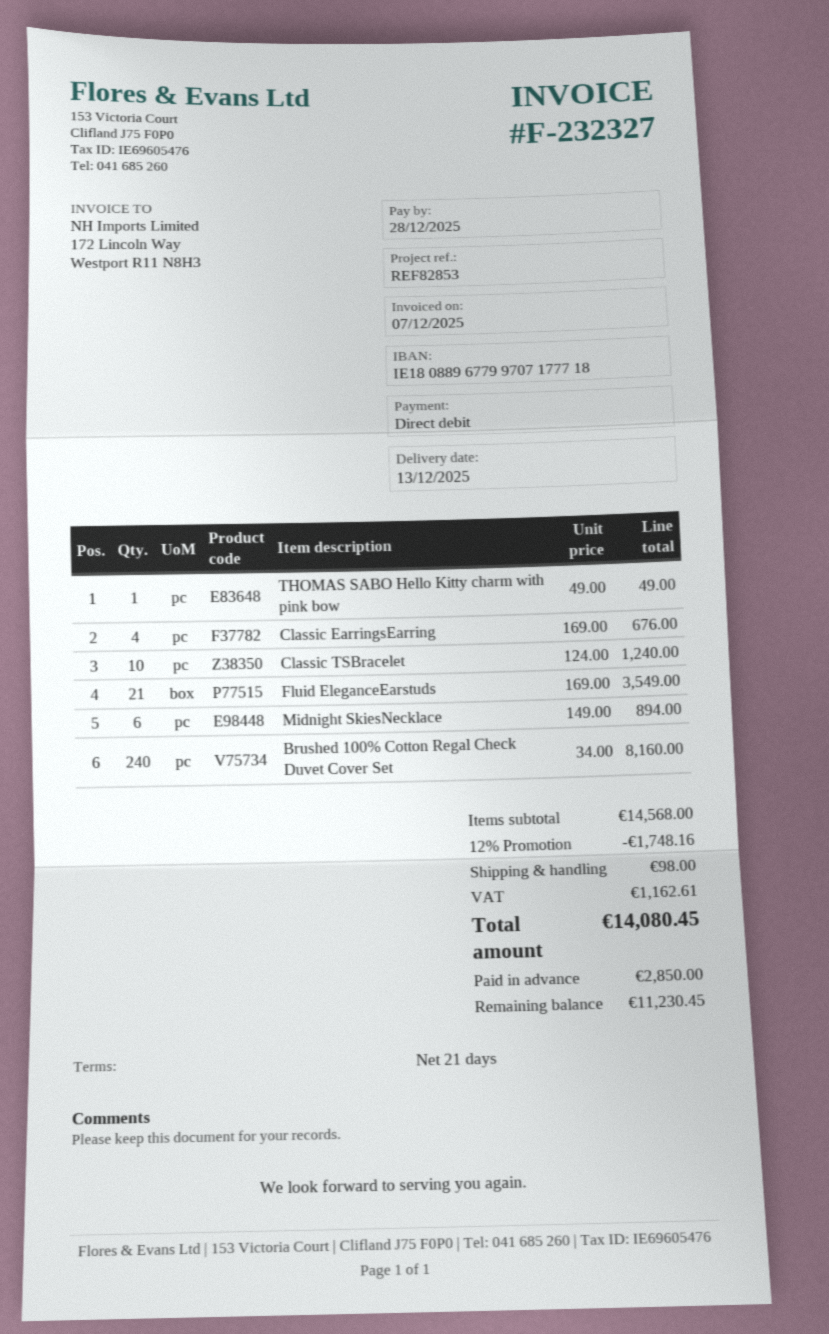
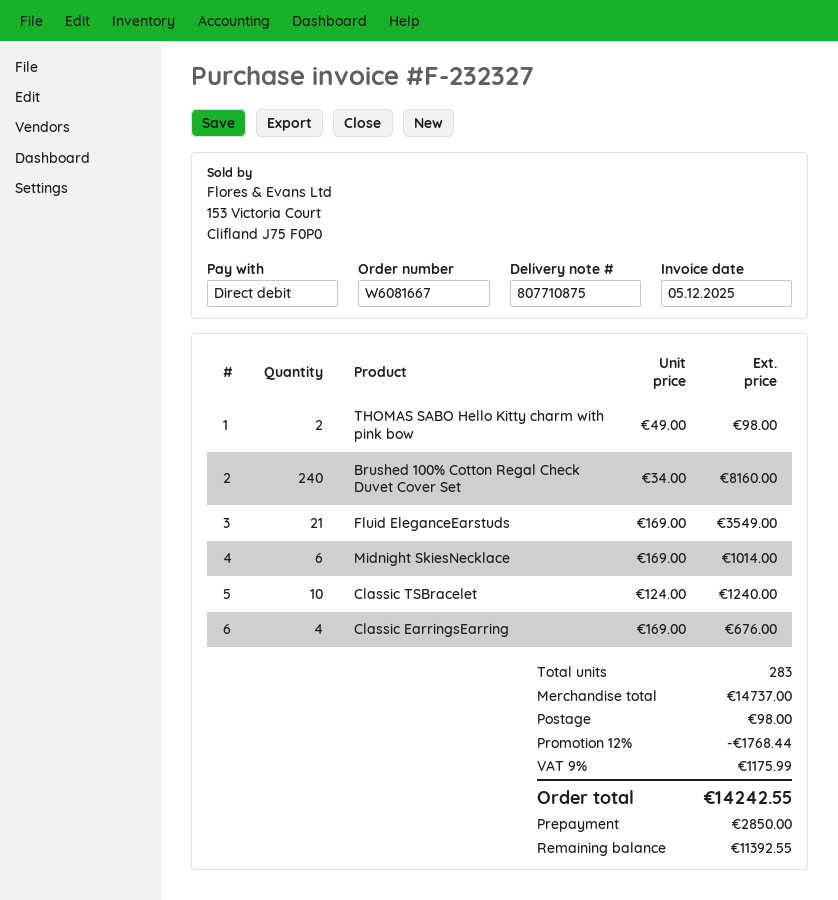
invoice date: 2025-12-07 -> 2025-12-05
THOMAS SABO Hello Kitty charm with pink bow: 1 x 49.00 = 49.00 -> 2 x 49.00 = 98.00
Midnight SkiesNecklace: 6 x 149.00 = 894.00 -> 6 x 169.00 = 1014.00
subtotal: 14568.00 -> 14737.00
discount: 12% = 1748.16 -> 12% = 1768.44
tax: 1162.61 -> 1175.99
total: 14080.45 -> 14242.55
balance: 11230.45 -> 11392.55

